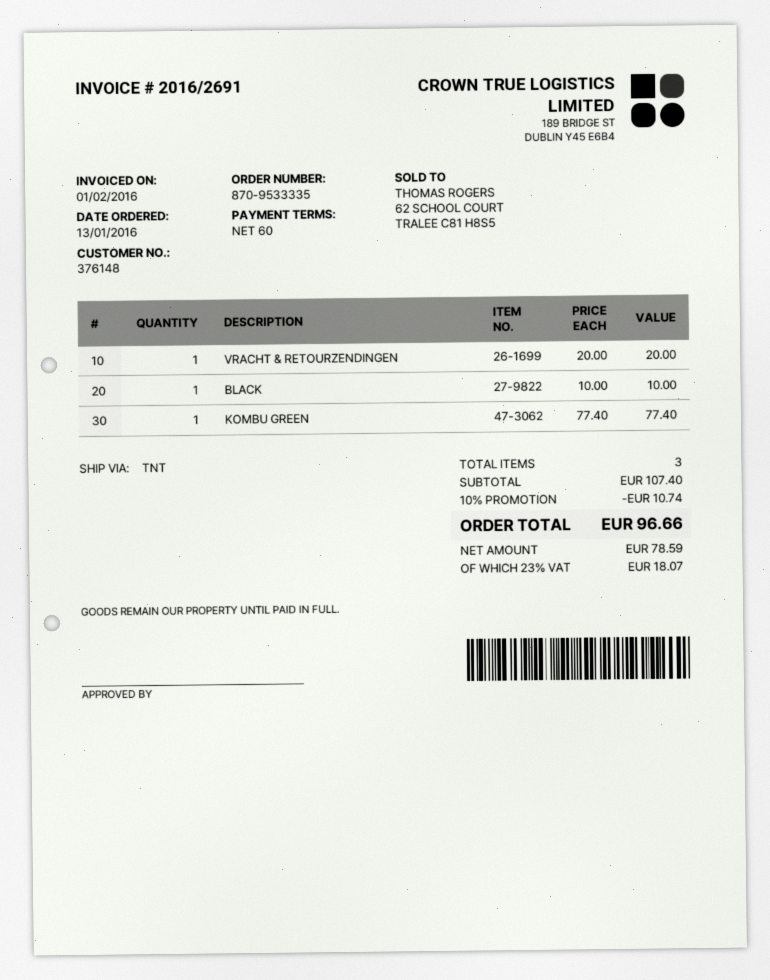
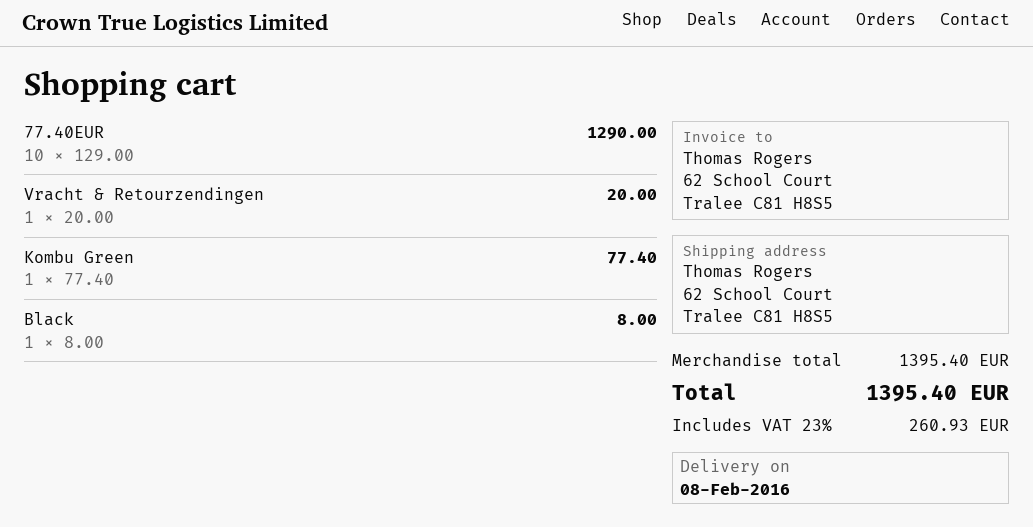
BLACK: 1 x 10.00 = 10.00 -> 1 x 8.00 = 8.00
77.40EUR: none -> 10 x 129.00 = 1290.00
subtotal: 107.40 -> 1395.40
discount: 10% = 10.74 -> none
tax: 23% = 18.07 -> 23% = 260.93
total: 96.66 -> 1395.40

